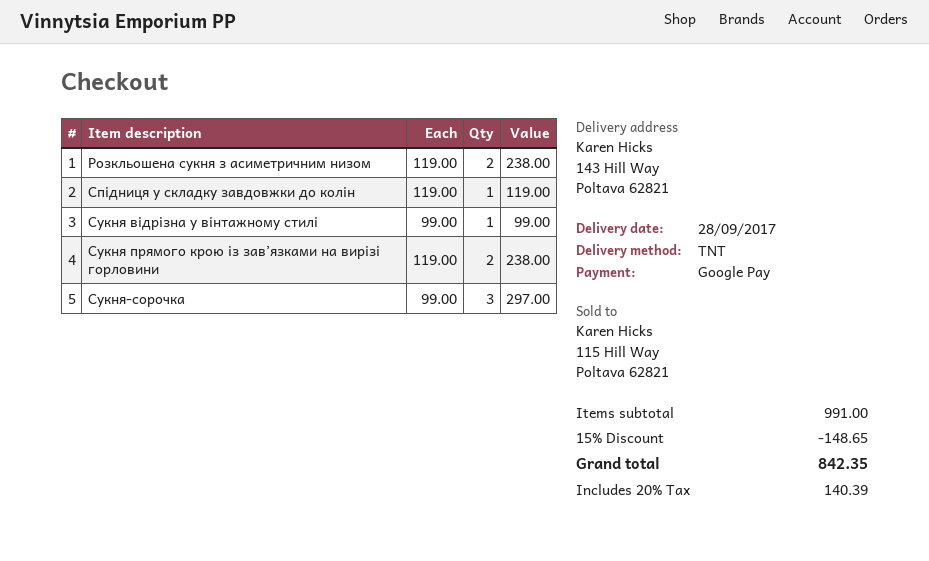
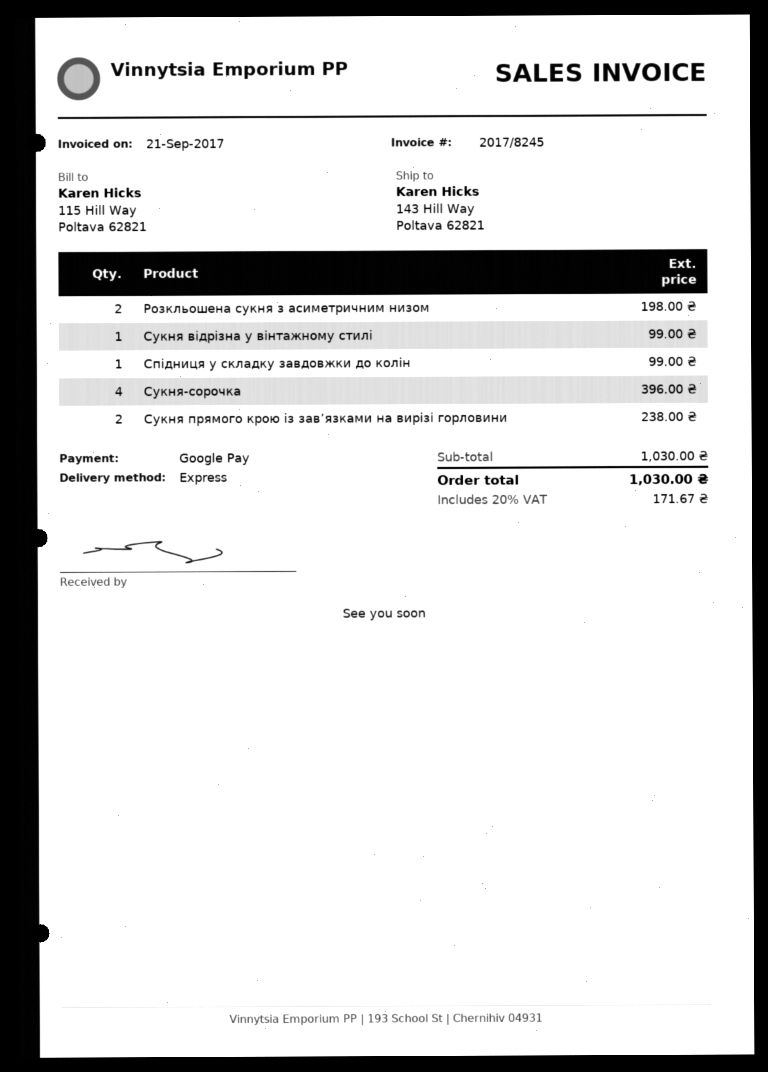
shipping method: TNT -> express
Розкльошена сукня з асиметричним низом: 2 for 238.00 -> 2 for 198.00
Спідниця у складку завдовжки до колін: 1 for 119.00 -> 1 for 99.00
Сукня-сорочка: 3 for 297.00 -> 4 for 396.00
subtotal: 991.00 -> 1030.00
discount: 15% = 148.65 -> none
tax: 20% = 140.39 -> 20% = 171.67
total: 842.35 -> 1030.00

